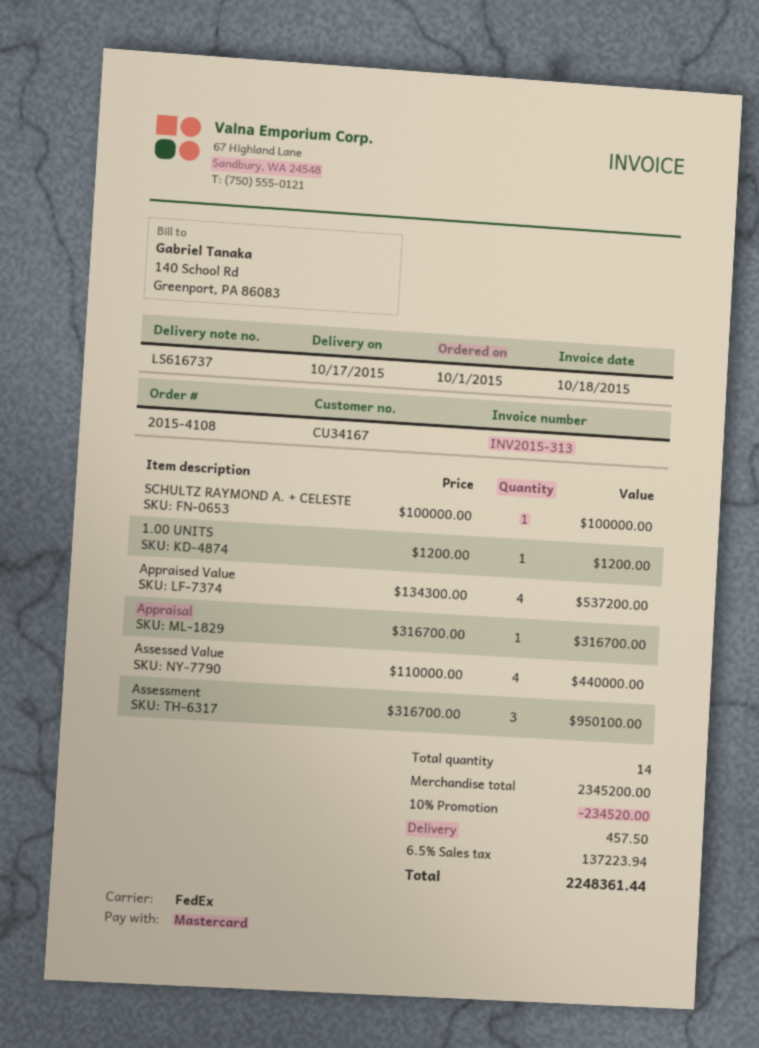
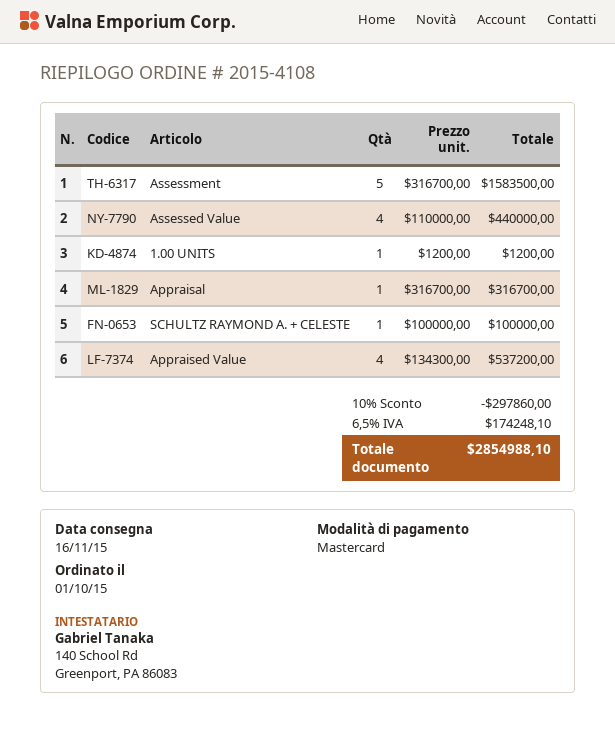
delivery date: 2015-10-17 -> 2015-11-16
Assessment: 3 x 316700.00 = 950100.00 -> 5 x 316700.00 = 1583500.00
discount: 10% = 234520.00 -> 10% = 297860.00
shipping: 457.50 -> none
tax: 6.5% = 137223.94 -> 6.5% = 174248.10
total: 2248361.44 -> 2854988.10

